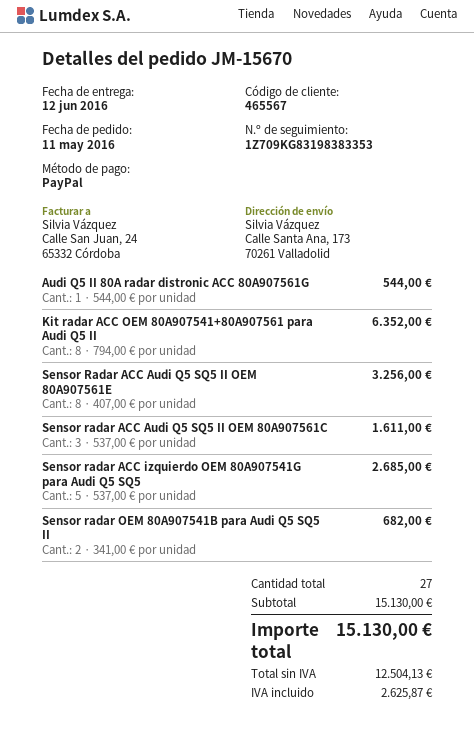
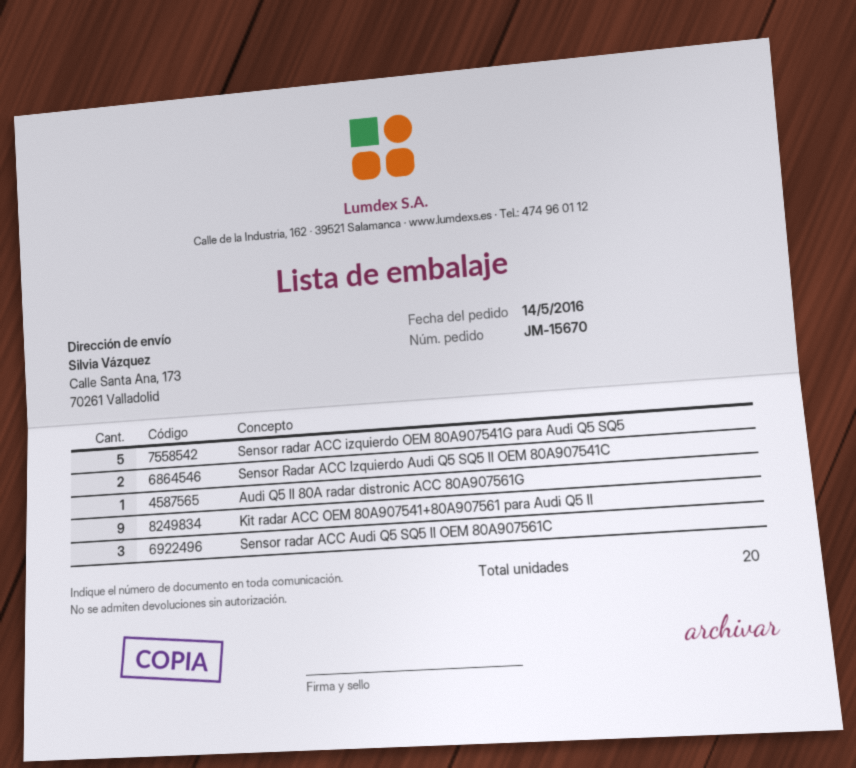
order date: 2016-05-11 -> 2016-05-14
Kit radar ACC OEM 80A907541+80A907561 para Audi Q5 II: 8 -> 9
Sensor Radar ACC Audi Q5 SQ5 II OEM 80A907561E: 8 -> none
Sensor radar OEM 80A907541B para Audi Q5 SQ5 II: 2 -> none
Sensor Radar ACC Izquierdo Audi Q5 SQ5 II OEM 80A907541C: none -> 2
total quantity: 27 -> 20

